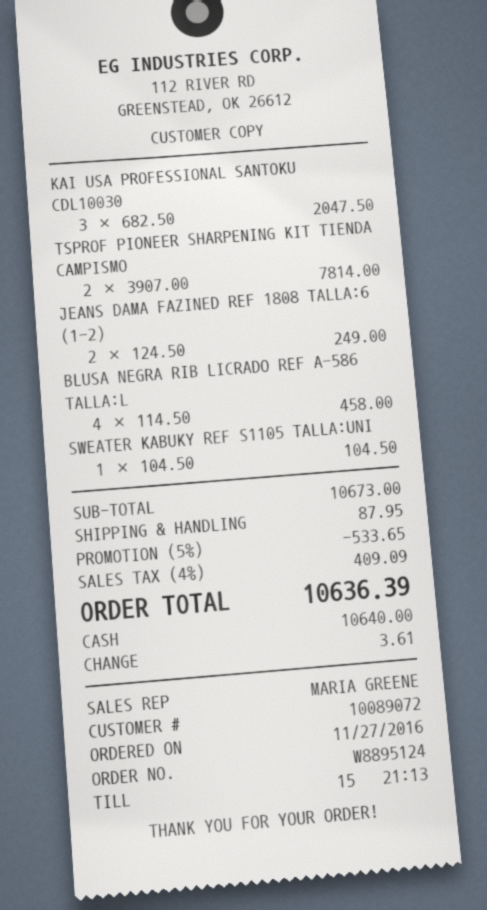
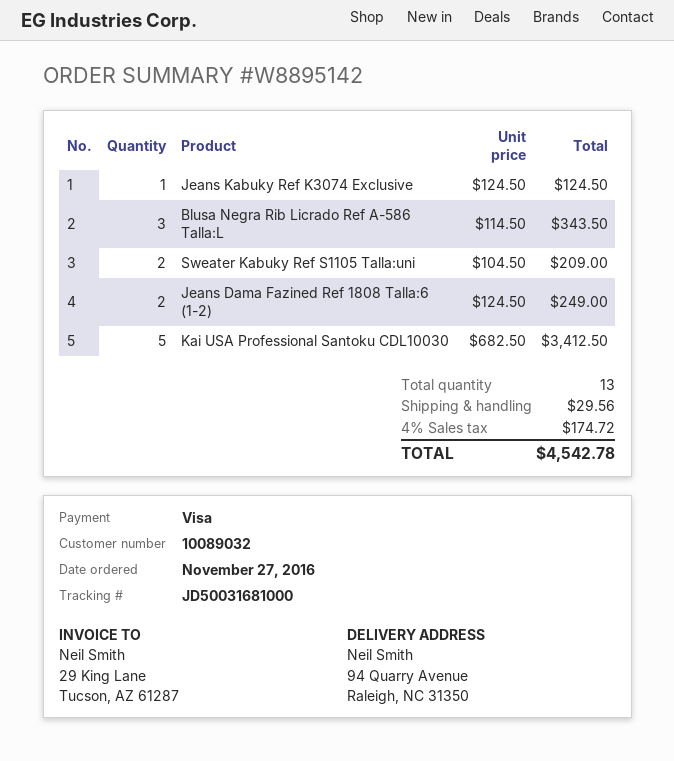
order number: W8895124 -> W8895142
customer number: 10089072 -> 10089032
payment method: cash -> Visa
KAI USA PROFESSIONAL SANTOKU CDL10030: 3 x 682.50 = 2047.50 -> 5 x 682.50 = 3412.50
TSPROF PIONEER SHARPENING KIT TIENDA CAMPISMO: 2 x 3907.00 = 7814.00 -> none
BLUSA NEGRA RIB LICRADO REF A-586 TALLA:L: 4 x 114.50 = 458.00 -> 3 x 114.50 = 343.50
SWEATER KABUKY REF S1105 TALLA:UNI: 1 x 104.50 = 104.50 -> 2 x 104.50 = 209.00
Jeans Kabuky Ref K3074 Exclusive: none -> 1 x 124.50 = 124.50
discount: 5% = 533.65 -> none
shipping: 87.95 -> 29.56
tax: 4% = 409.09 -> 4% = 174.72
total: 10636.39 -> 4542.78

